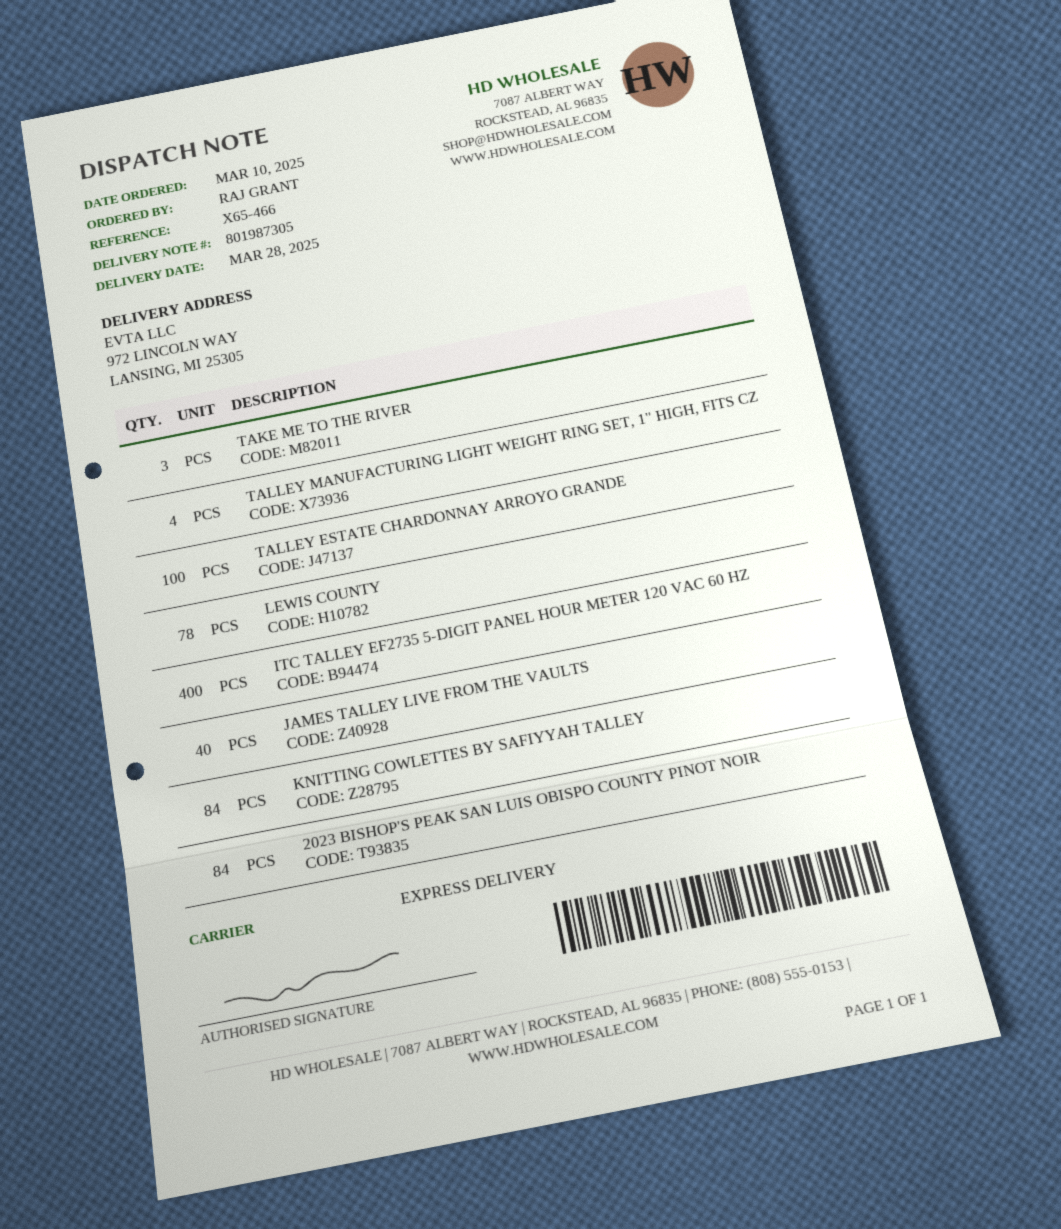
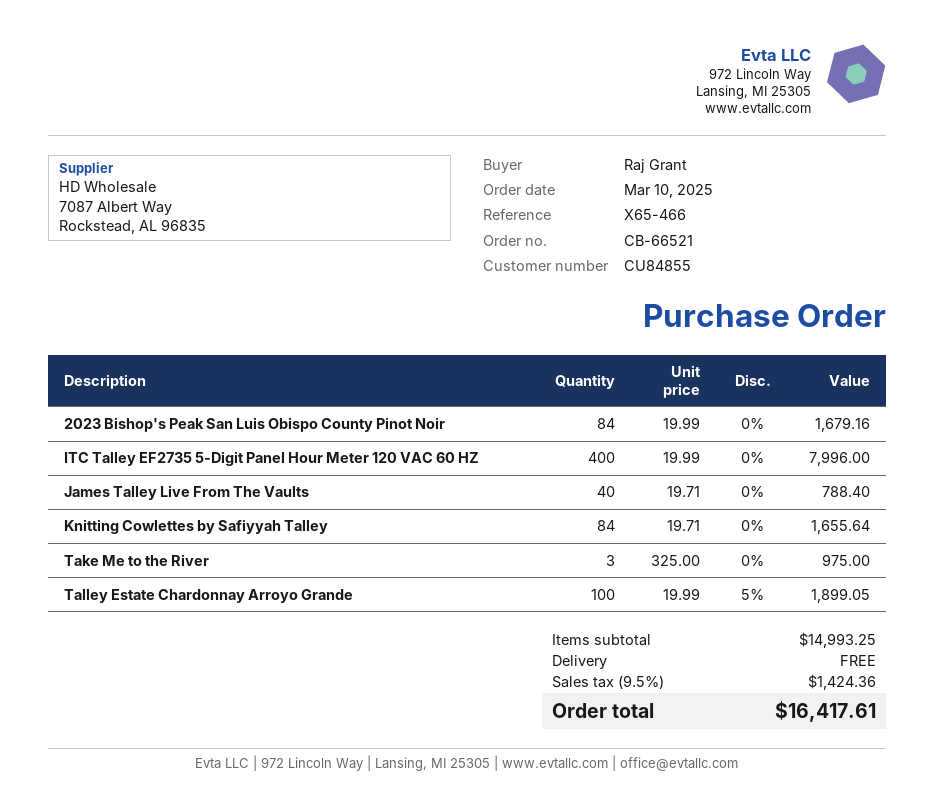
TALLEY MANUFACTURING LIGHT WEIGHT RING SET, 1" HIGH, FITS CZ: 4 -> none
LEWIS COUNTY: 78 -> none

